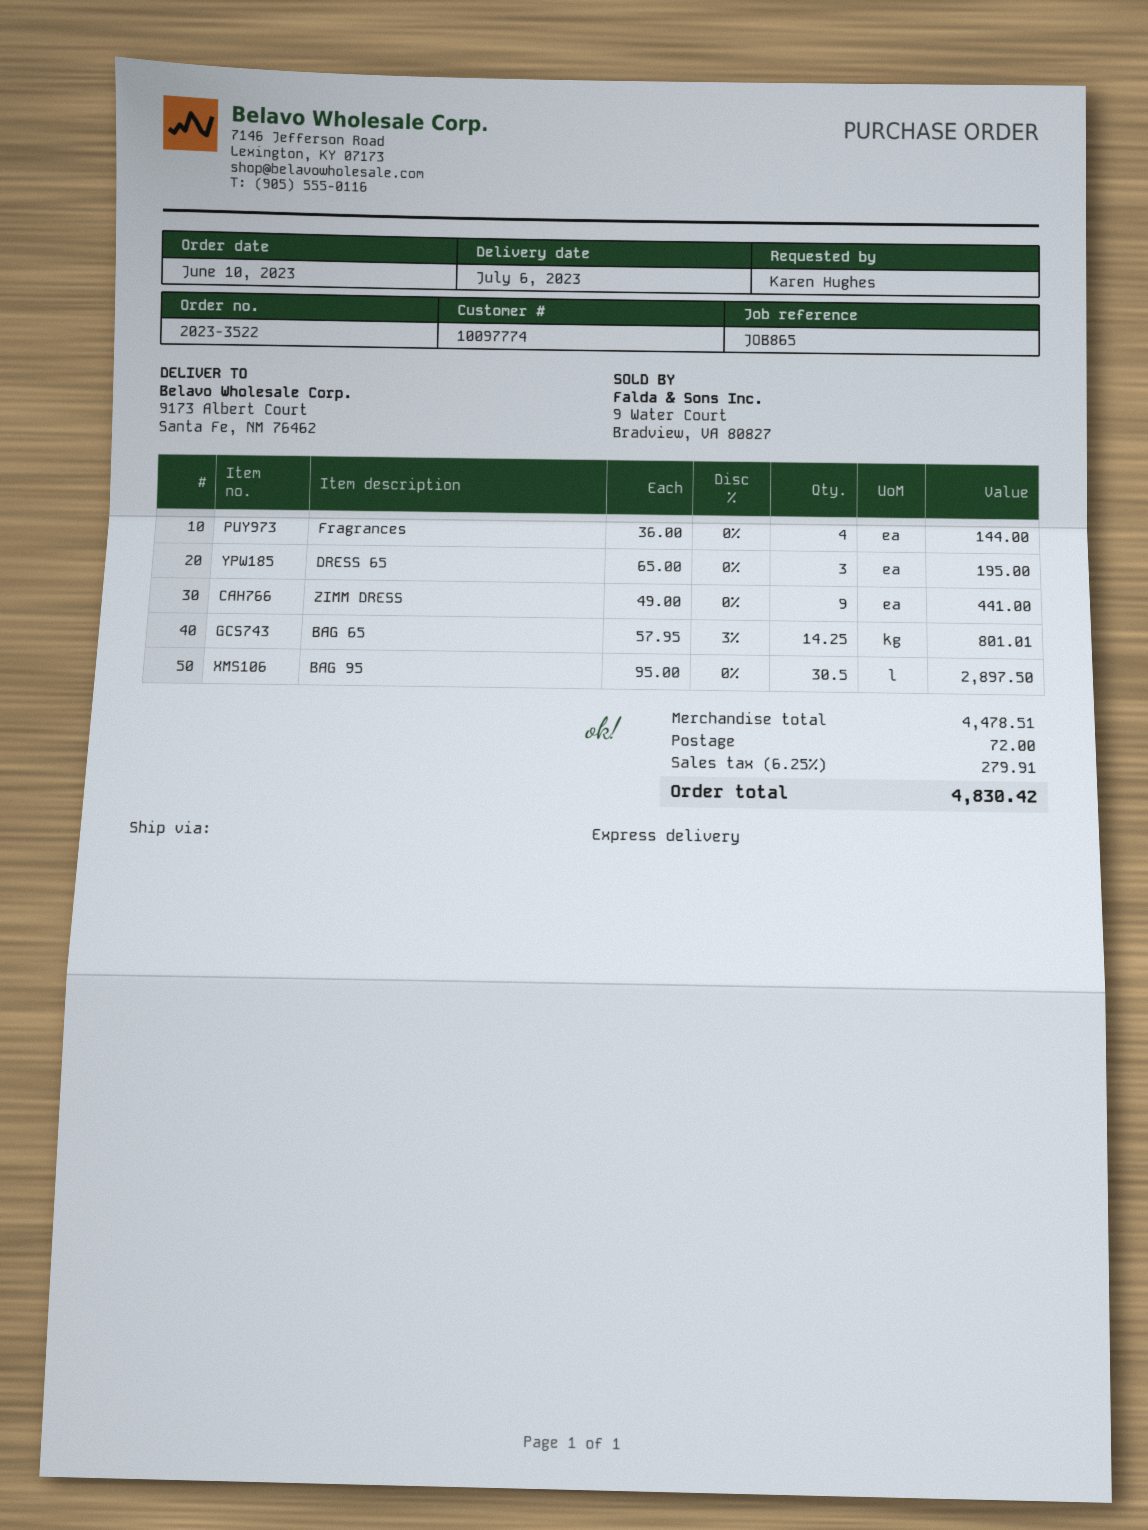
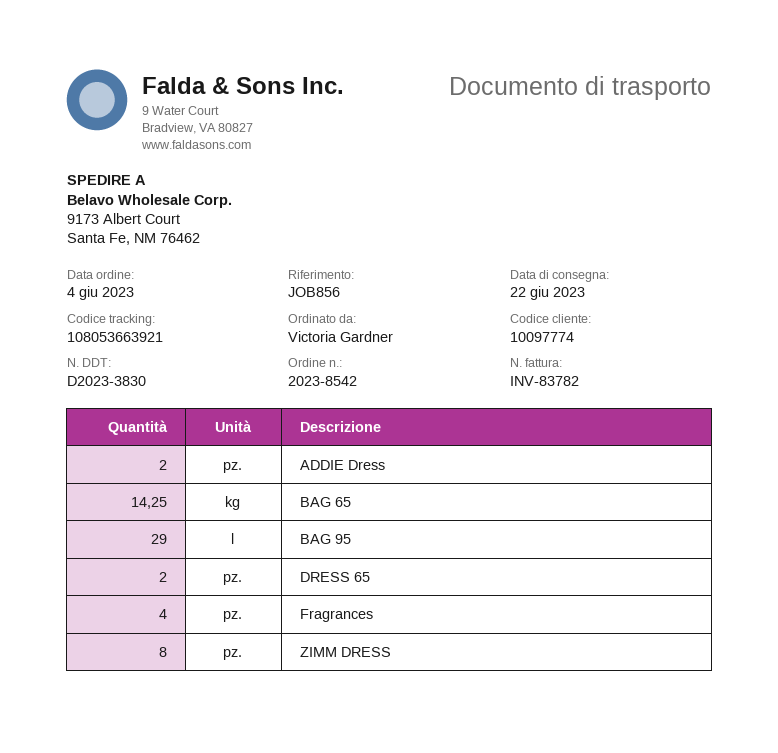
order number: 2023-3522 -> 2023-8542
order date: 2023-06-10 -> 2023-06-04
delivery date: 2023-07-06 -> 2023-06-22
reference: JOB865 -> JOB856
ordered by: Karen Hughes -> Victoria Gardner
DRESS 65: 3 -> 2
ZIMM DRESS: 9 -> 8
BAG 95: 30.5 -> 29
ADDIE Dress: none -> 2

